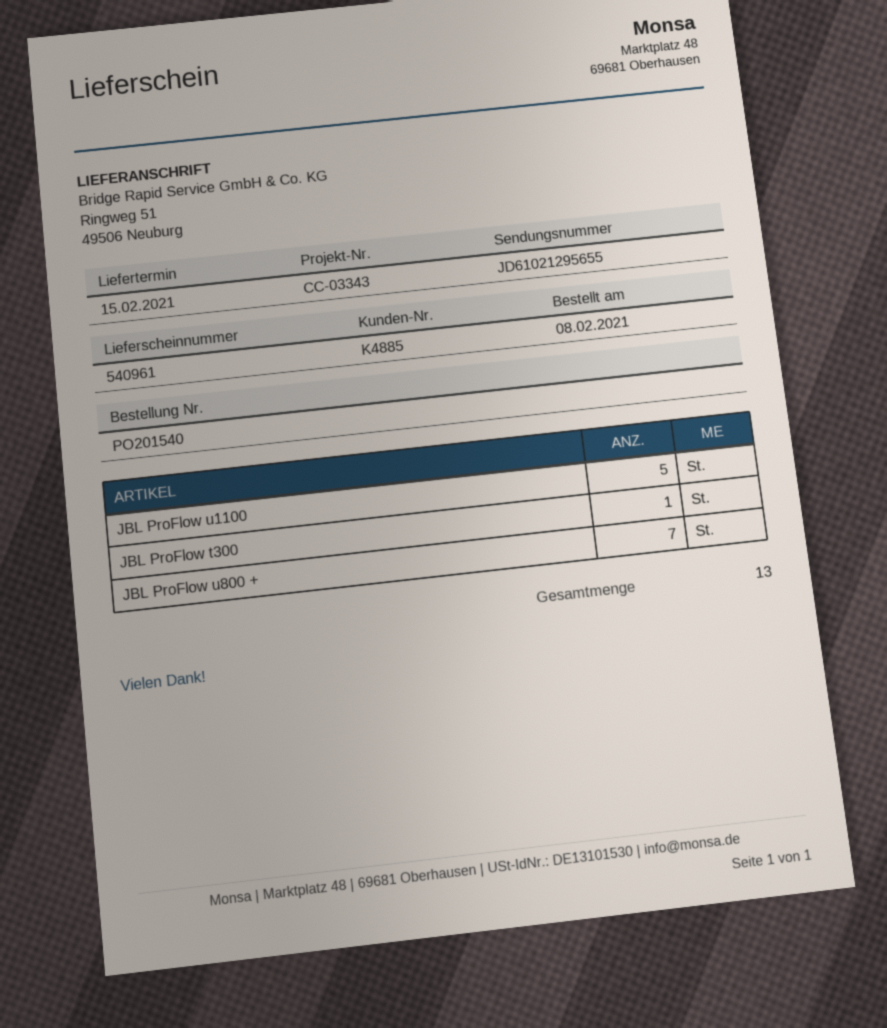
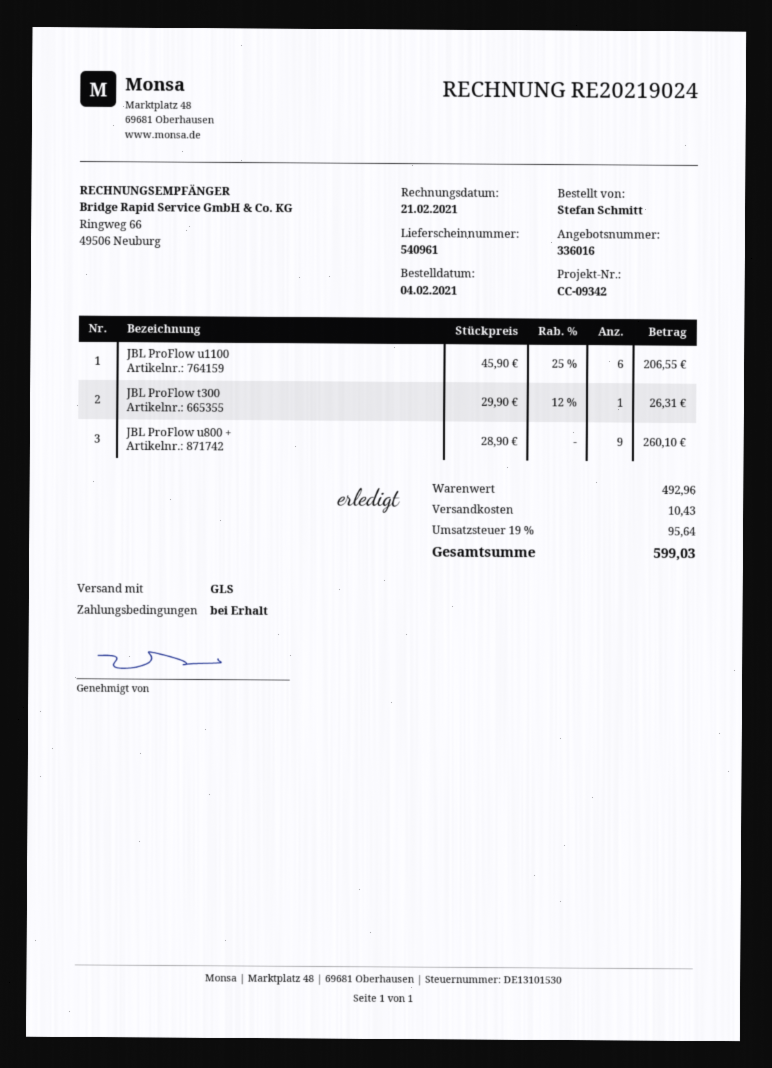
order date: 2021-02-08 -> 2021-02-04
reference: CC-03343 -> CC-09342
JBL ProFlow u1100: 5 -> 6
JBL ProFlow u800 +: 7 -> 9

